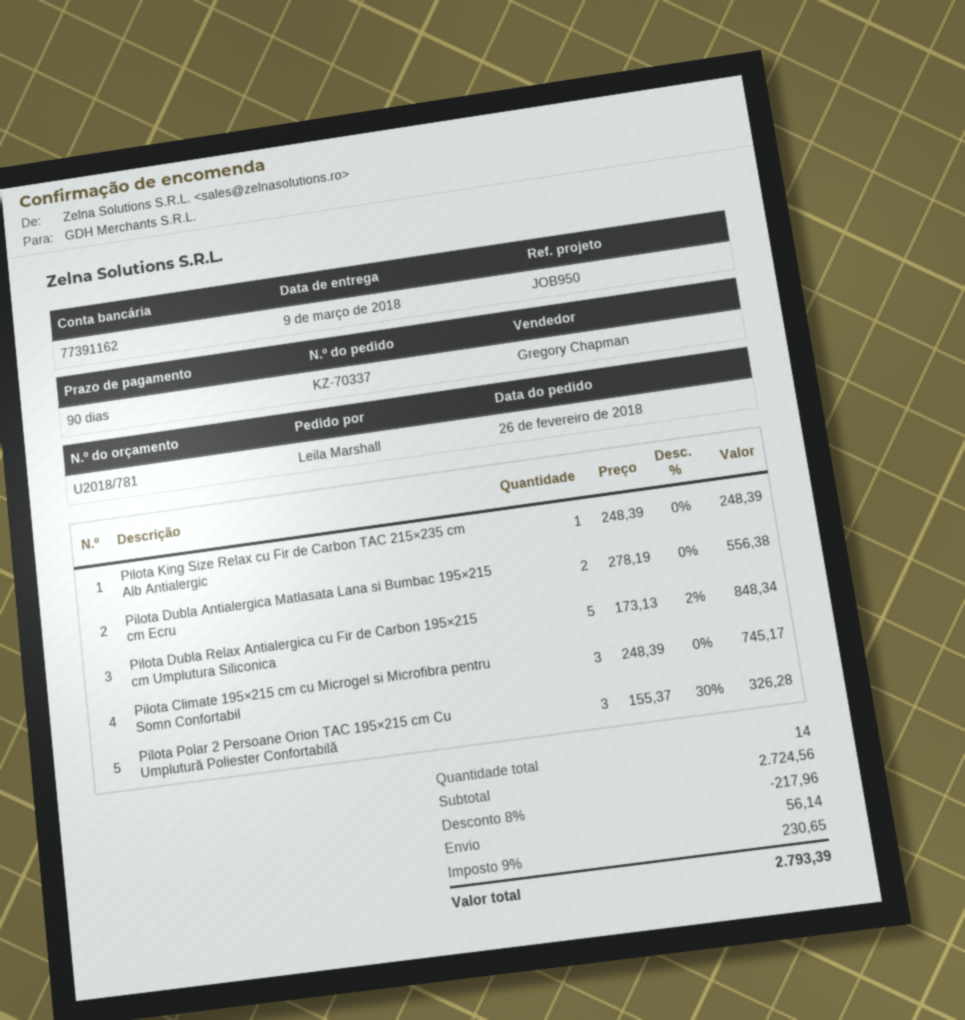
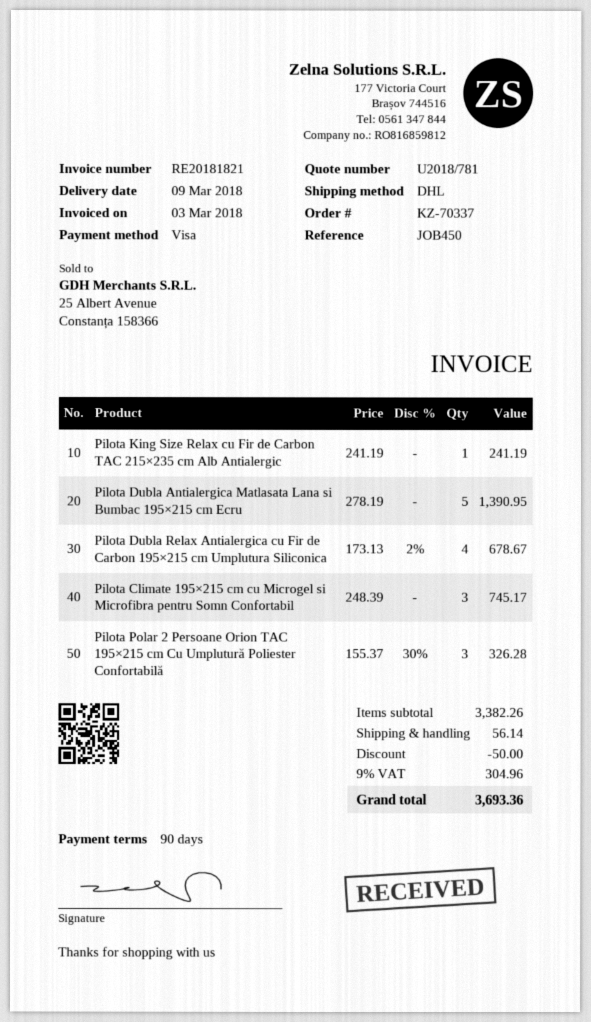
reference: JOB950 -> JOB450
Pilota King Size Relax cu Fir de Carbon TAC 215×235 cm Alb Antialergic: 1 x 248.39 = 248.39 -> 1 x 241.19 = 241.19
Pilota Dubla Antialergica Matlasata Lana si Bumbac 195×215 cm Ecru: 2 x 278.19 = 556.38 -> 5 x 278.19 = 1390.95
Pilota Dubla Relax Antialergica cu Fir de Carbon 195×215 cm Umplutura Siliconica: 5 x 173.13 - 2% = 848.34 -> 4 x 173.13 - 2% = 678.67
subtotal: 2724.56 -> 3382.26
discount: 217.96 -> 50.00
tax: 9% = 230.65 -> 9% = 304.96
total: 2793.39 -> 3693.36

